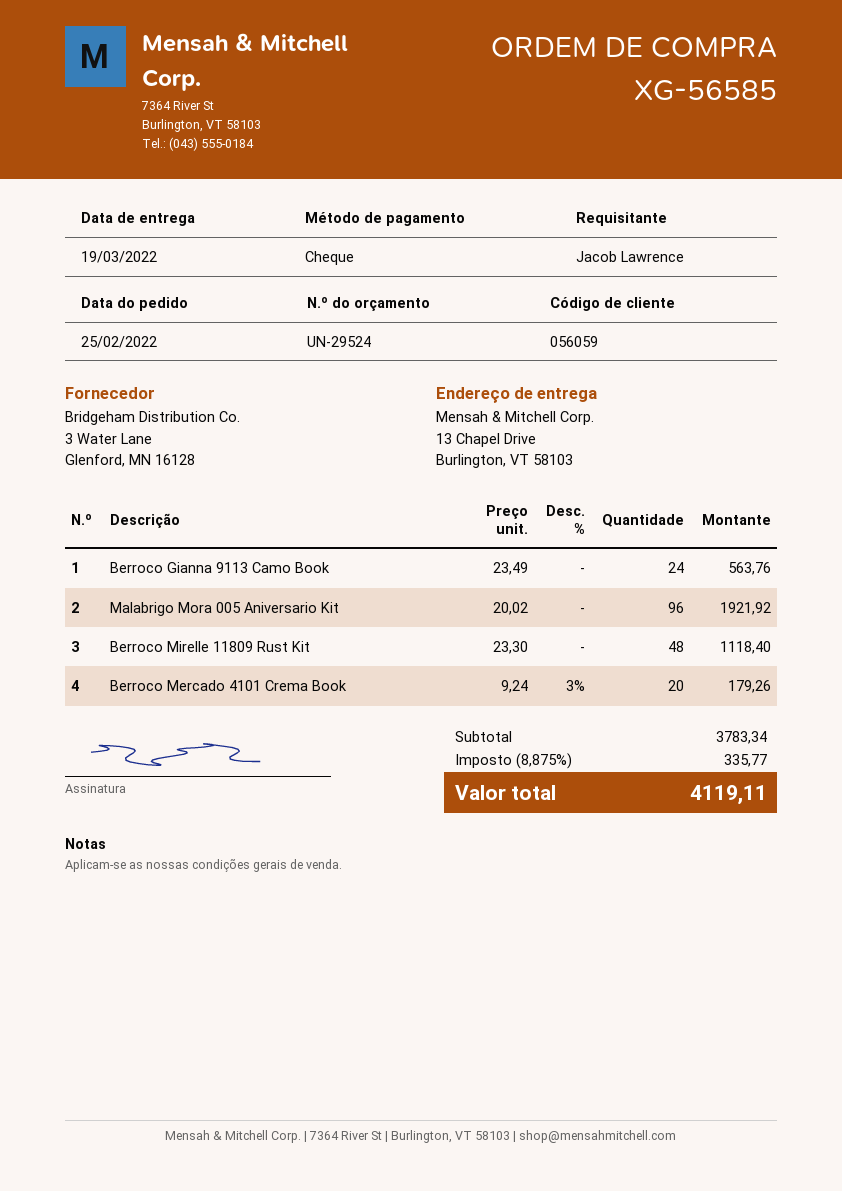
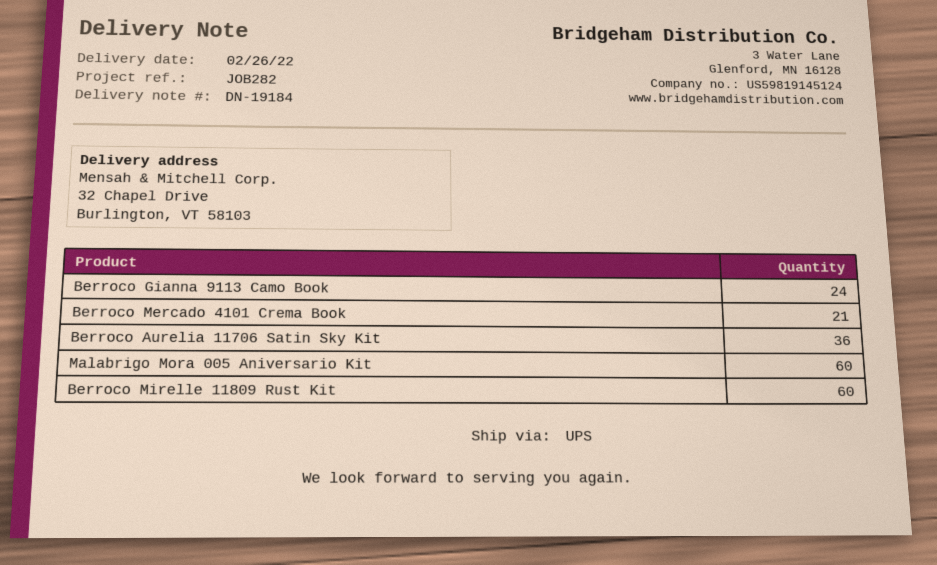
delivery date: 2022-03-19 -> 2022-02-26
ship to: 13 Chapel Drive, Burlington, VT 58103 -> 32 Chapel Drive, Burlington, VT 58103
Malabrigo Mora 005 Aniversario Kit: 96 -> 60
Berroco Mirelle 11809 Rust Kit: 48 -> 60
Berroco Mercado 4101 Crema Book: 20 -> 21
Berroco Aurelia 11706 Satin Sky Kit: none -> 36

